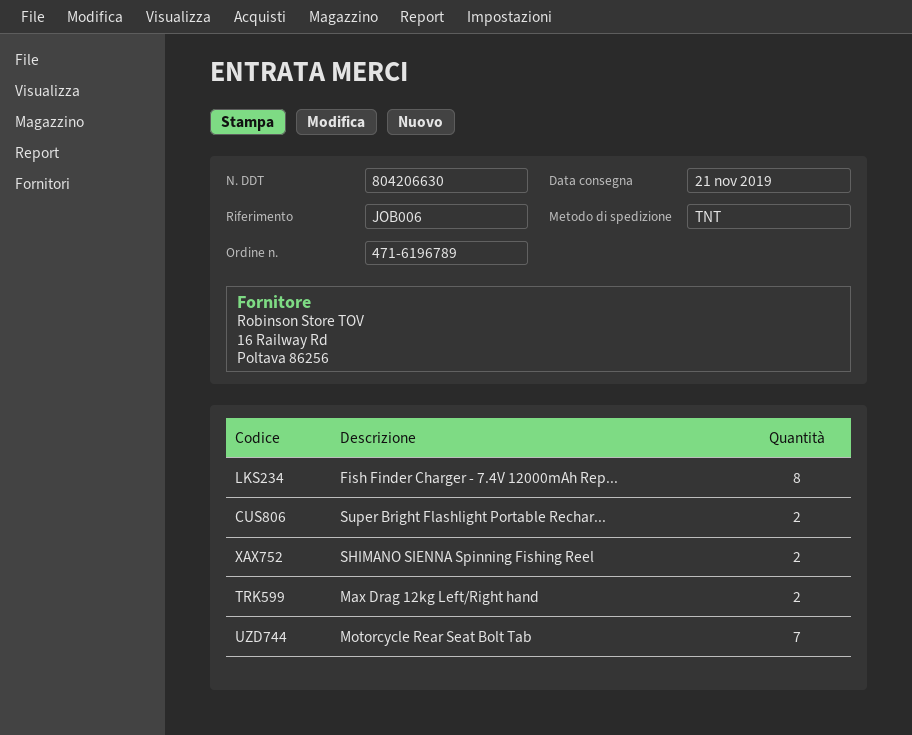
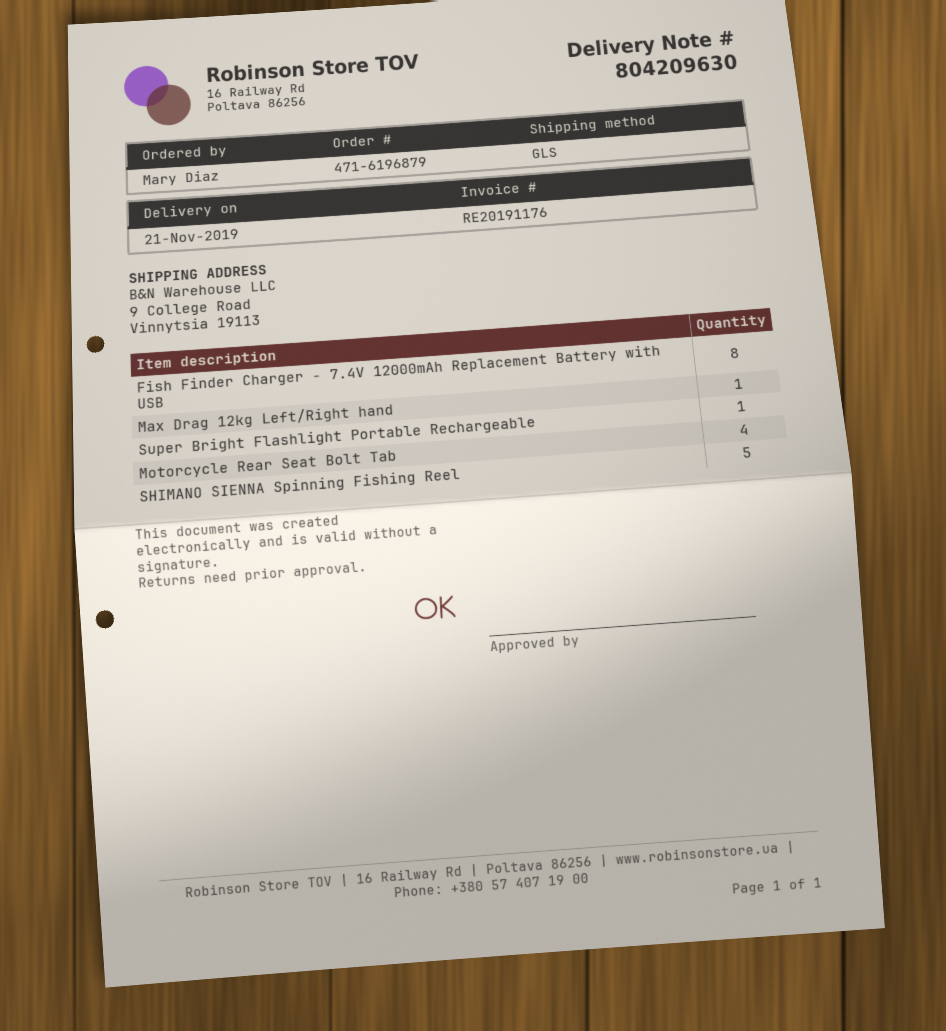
order number: 471-6196789 -> 471-6196879
delivery note number: 804206630 -> 804209630
shipping method: TNT -> GLS
Super Bright Flashlight Portable Rechar...: 2 -> 1
SHIMANO SIENNA Spinning Fishing Reel: 2 -> 5
Max Drag 12kg Left/Right hand: 2 -> 1
Motorcycle Rear Seat Bolt Tab: 7 -> 4

